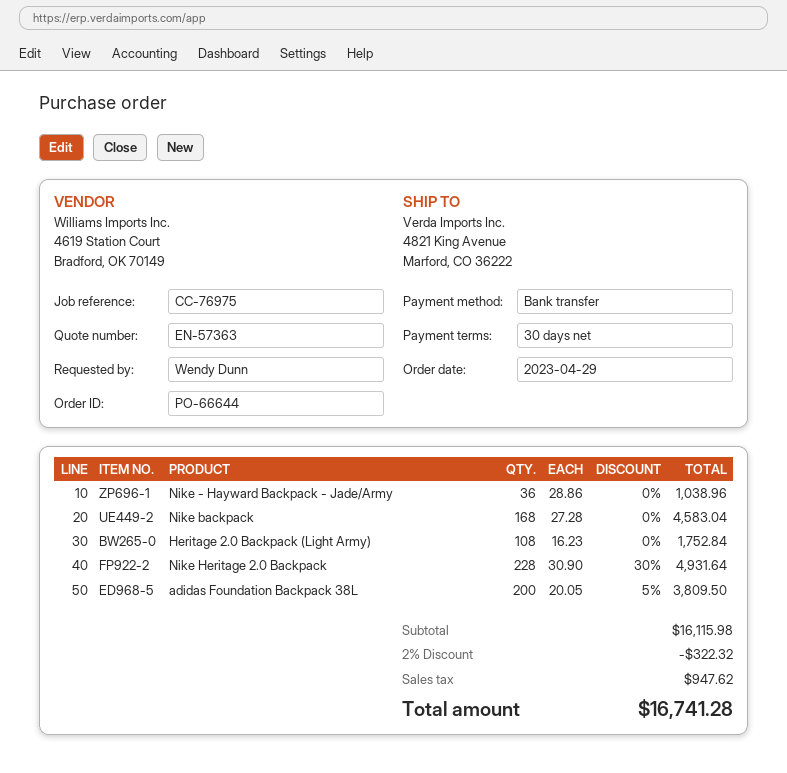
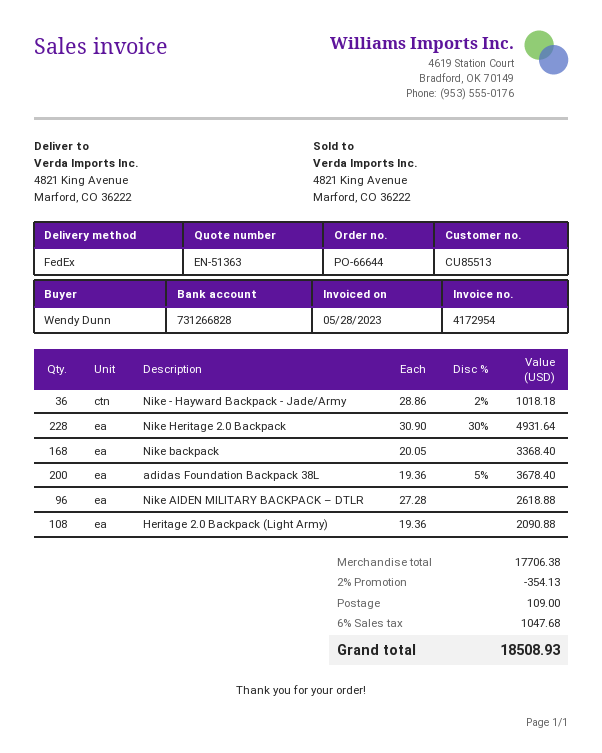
quote number: EN-57363 -> EN-51363
Nike - Hayward Backpack - Jade/Army: 36 x 28.86 = 1038.96 -> 36 x 28.86 - 2% = 1018.18
Nike backpack: 168 x 27.28 = 4583.04 -> 168 x 20.05 = 3368.40
Heritage 2.0 Backpack (Light Army): 108 x 16.23 = 1752.84 -> 108 x 19.36 = 2090.88
adidas Foundation Backpack 38L: 200 x 20.05 - 5% = 3809.50 -> 200 x 19.36 - 5% = 3678.40
Nike AIDEN MILITARY BACKPACK – DTLR: none -> 96 x 27.28 = 2618.88
subtotal: 16115.98 -> 17706.38
discount: 2% = 322.32 -> 2% = 354.13
shipping: none -> 109.00
tax: 947.62 -> 1047.68
total: 16741.28 -> 18508.93

